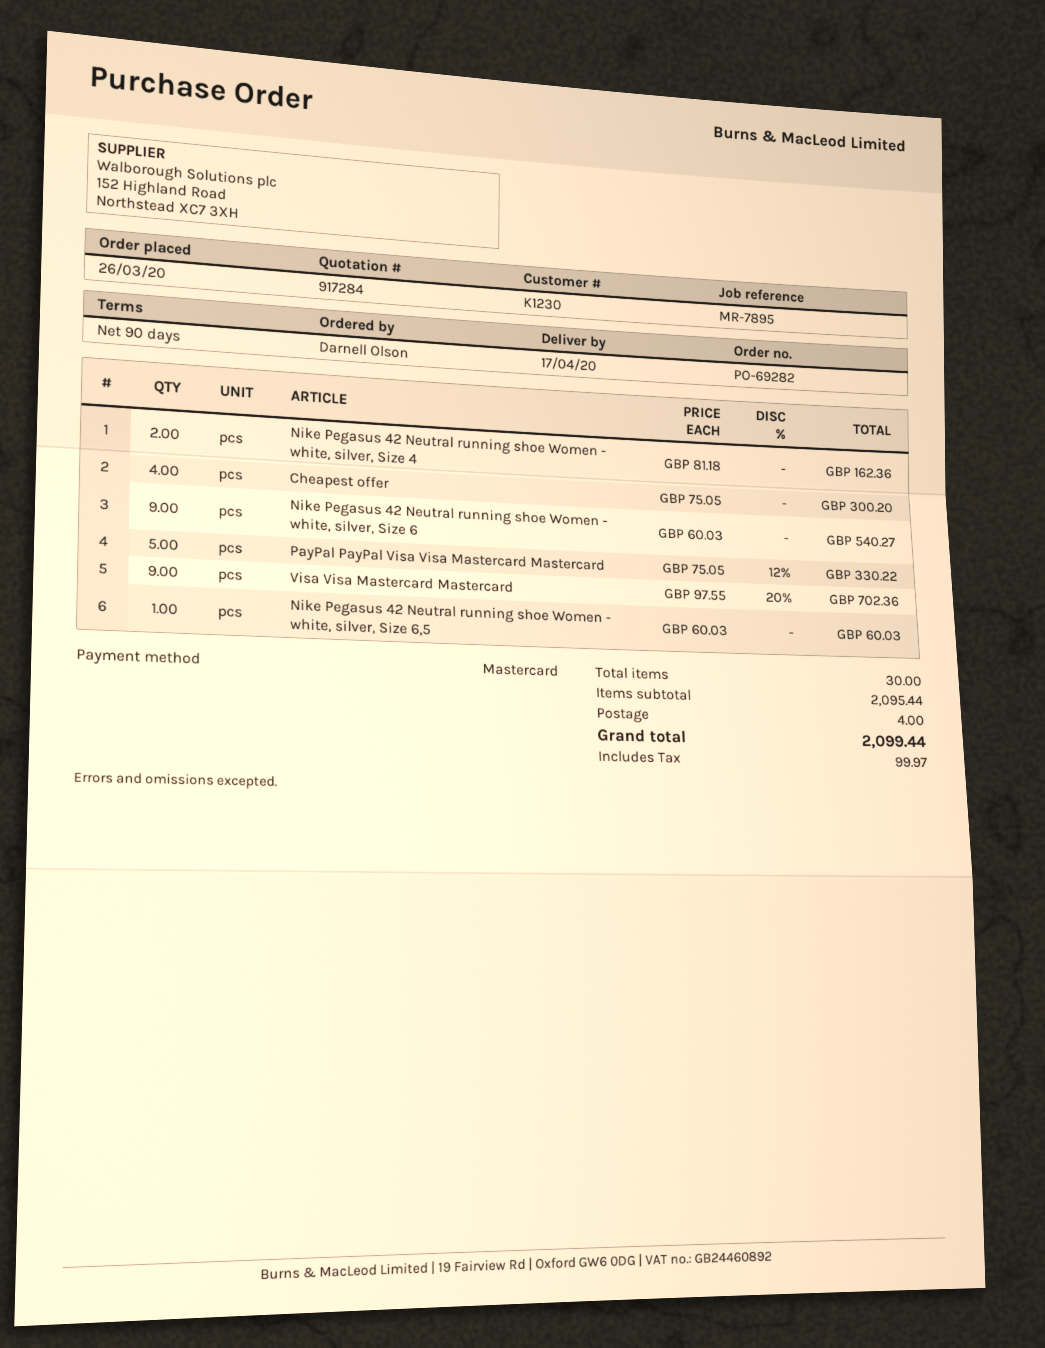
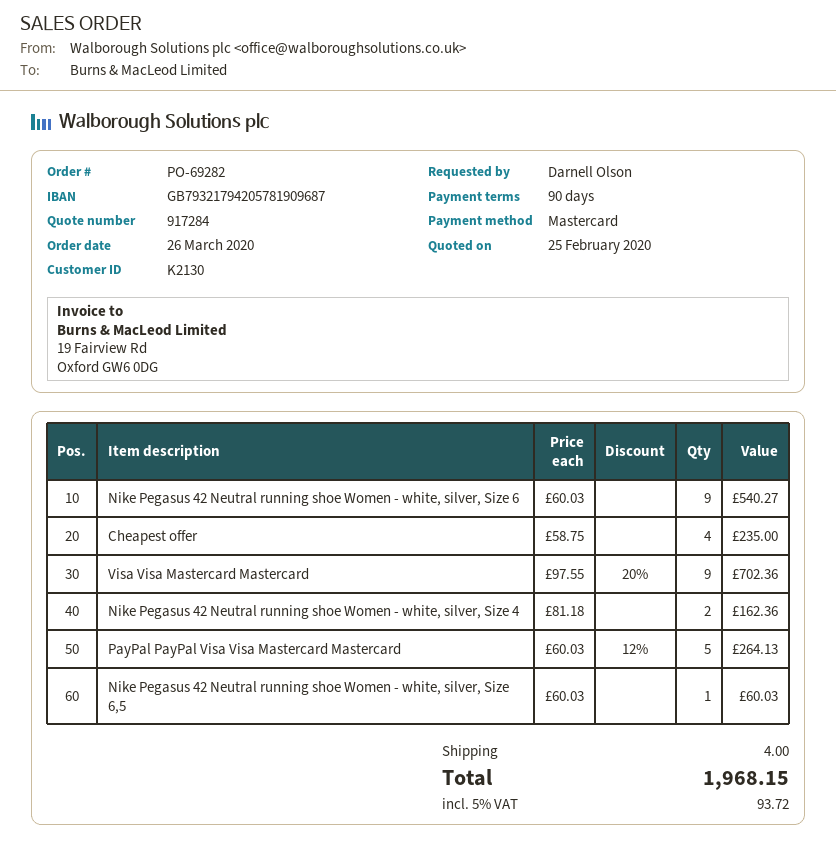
customer number: K1230 -> K2130
Cheapest offer: 4 x 75.05 = 300.20 -> 4 x 58.75 = 235.00
PayPal PayPal Visa Visa Mastercard Mastercard: 5 x 75.05 - 12% = 330.22 -> 5 x 60.03 - 12% = 264.13
tax: 99.97 -> 93.72
total: 2099.44 -> 1968.15

